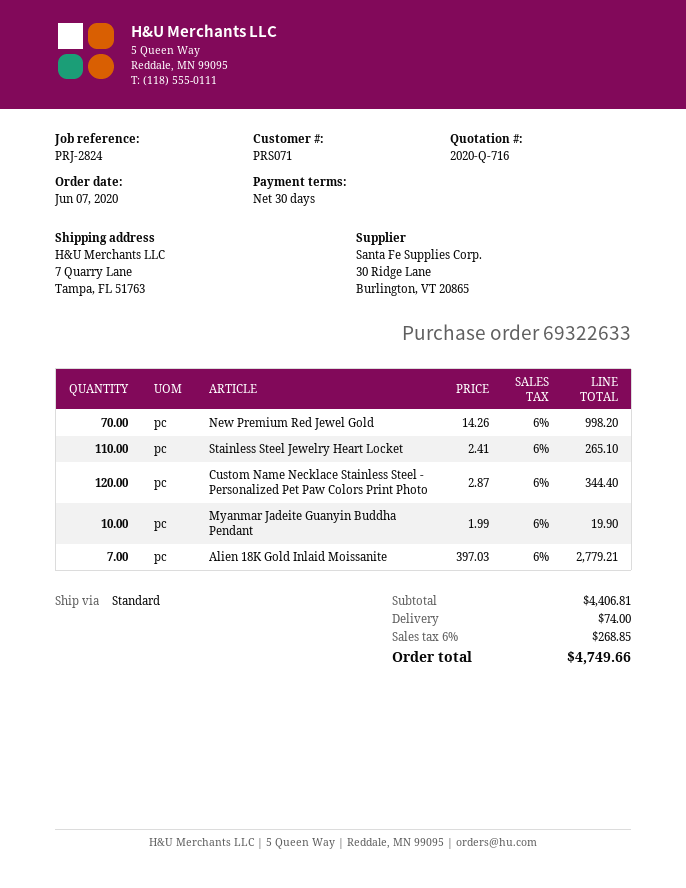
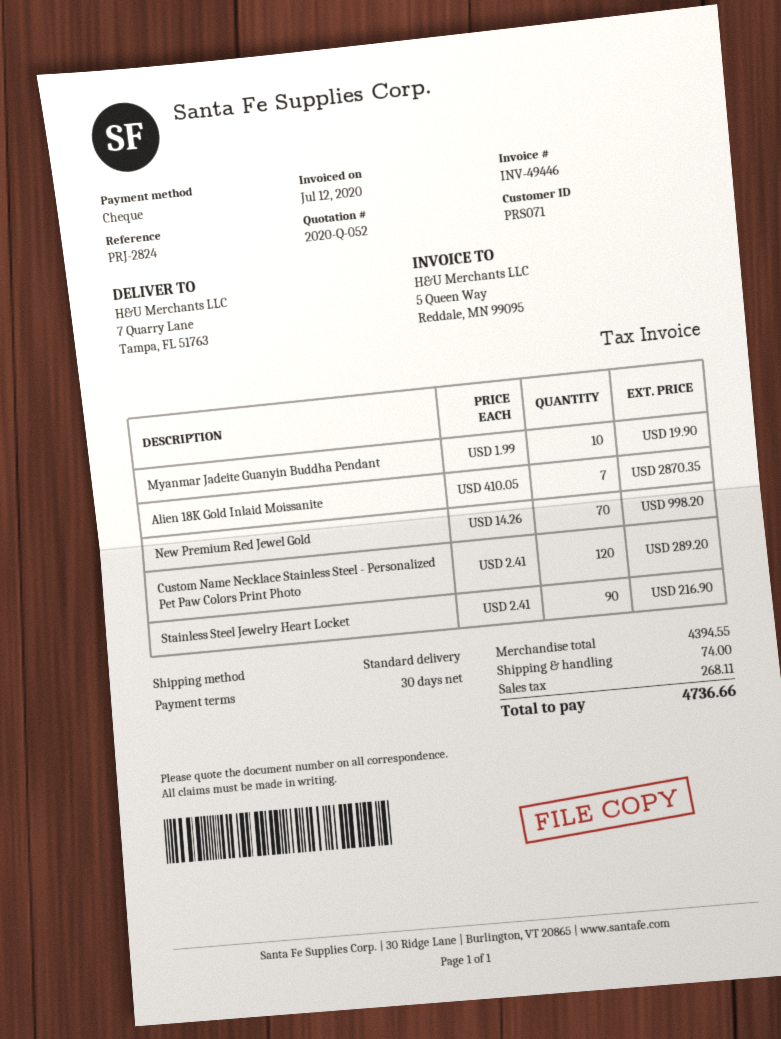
quote number: 2020-Q-716 -> 2020-Q-052
Stainless Steel Jewelry Heart Locket: 110 x 2.41 = 265.10 -> 90 x 2.41 = 216.90
Custom Name Necklace Stainless Steel - Personalized Pet Paw Colors Print Photo: 120 x 2.87 = 344.40 -> 120 x 2.41 = 289.20
Alien 18K Gold Inlaid Moissanite: 7 x 397.03 = 2779.21 -> 7 x 410.05 = 2870.35
subtotal: 4406.81 -> 4394.55
tax: 268.85 -> 268.11
total: 4749.66 -> 4736.66

